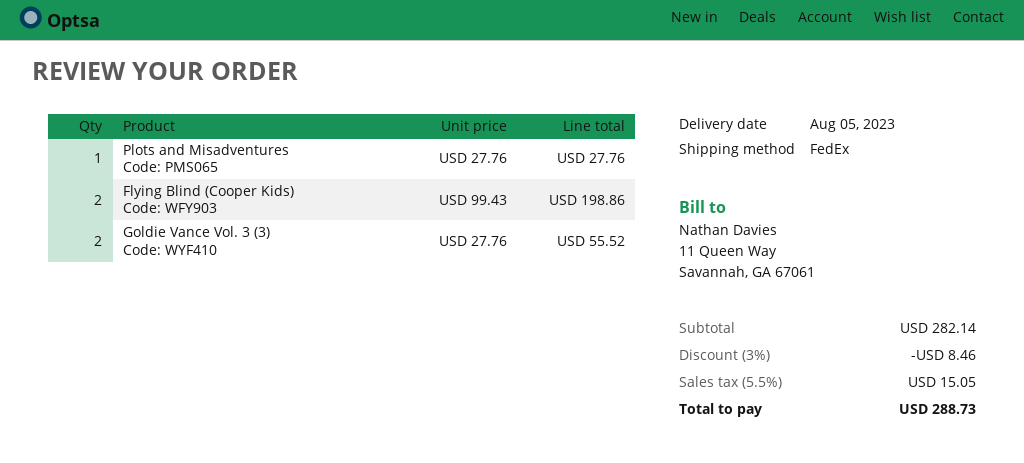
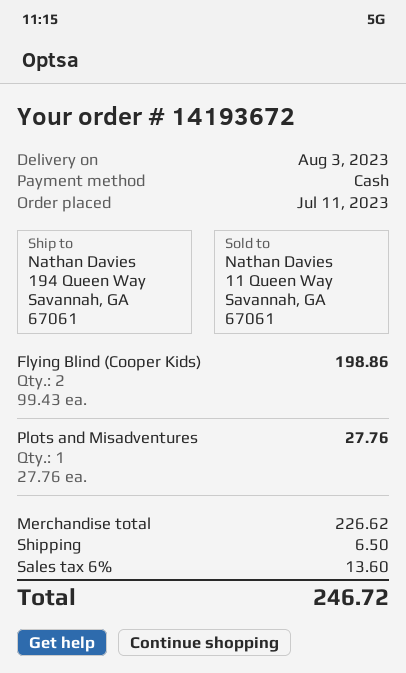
delivery date: 2023-08-05 -> 2023-08-03
Goldie Vance Vol. 3 (3): 2 x 27.76 = 55.52 -> none
subtotal: 282.14 -> 226.62
discount: 3% = 8.46 -> none
shipping: none -> 6.50
tax: 5.5% = 15.05 -> 6% = 13.60
total: 288.73 -> 246.72

